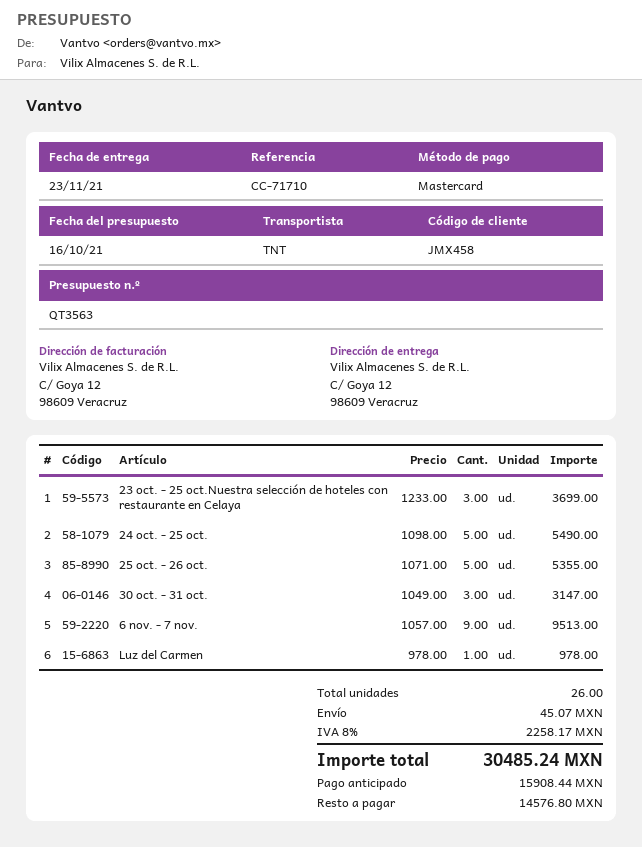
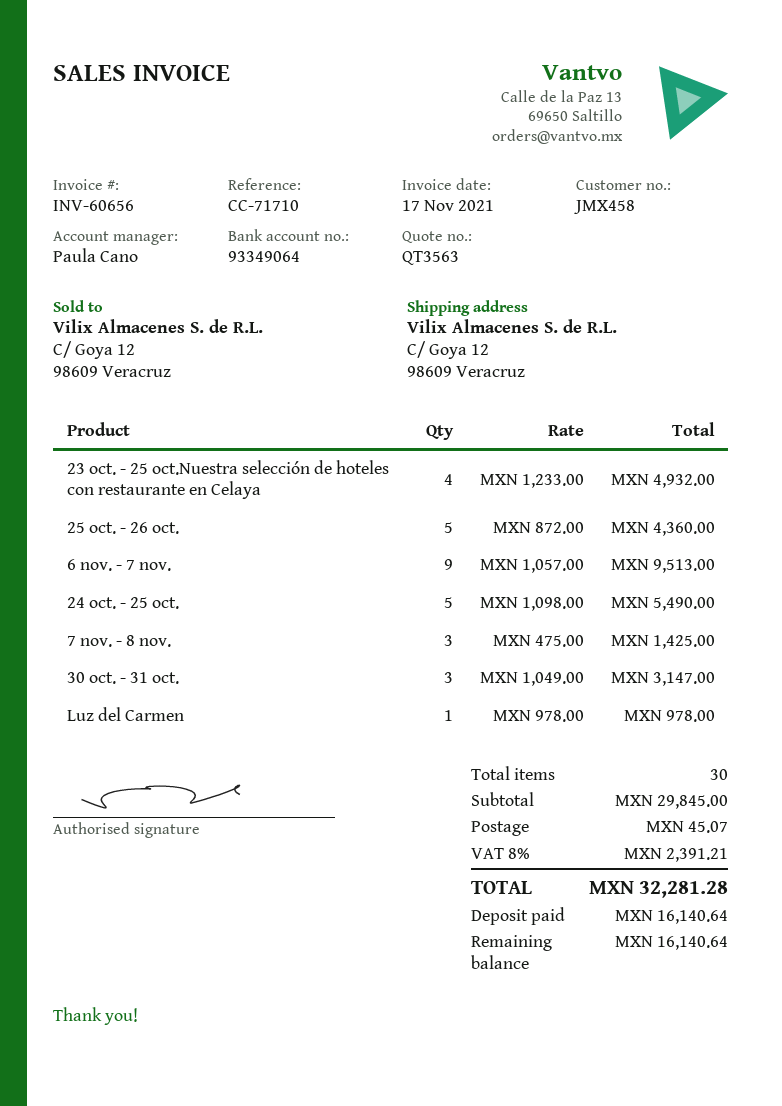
23 oct. - 25 oct.Nuestra selección de hoteles con restaurante en Celaya: 3 x 1233.00 = 3699.00 -> 4 x 1233.00 = 4932.00
25 oct. - 26 oct.: 5 x 1071.00 = 5355.00 -> 5 x 872.00 = 4360.00
7 nov. - 8 nov.: none -> 3 x 475.00 = 1425.00
total quantity: 26 -> 30
tax: 8% = 2258.17 -> 8% = 2391.21
total: 30485.24 -> 32281.28
deposit: 15908.44 -> 16140.64
balance: 14576.80 -> 16140.64

